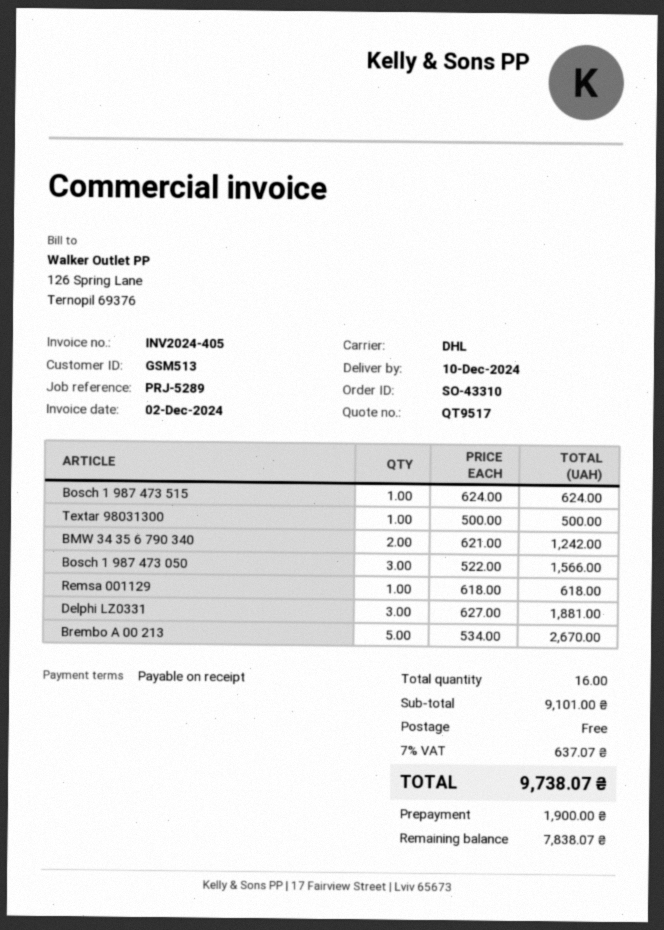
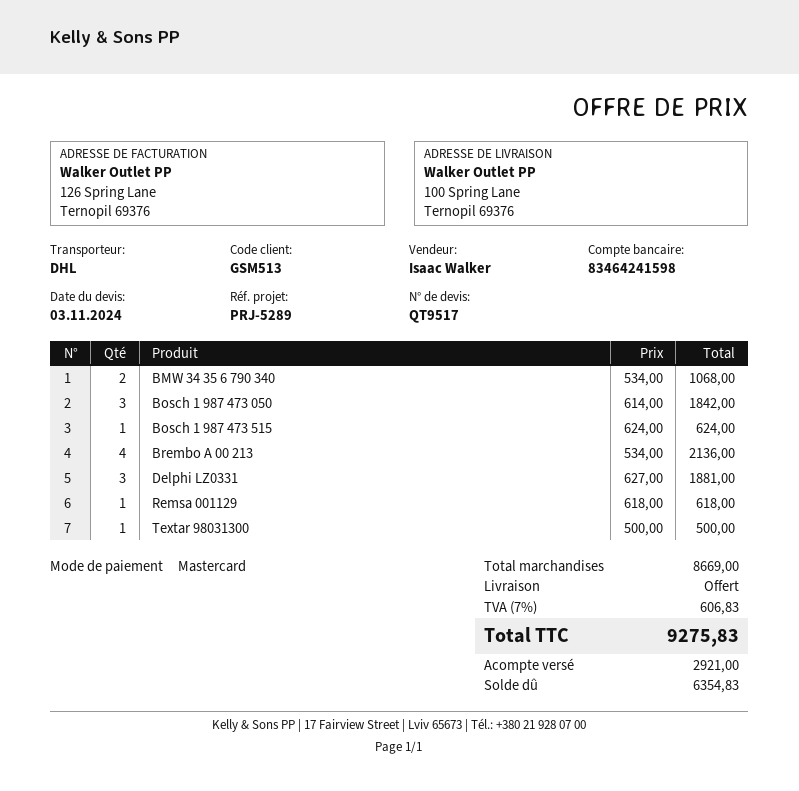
BMW 34 35 6 790 340: 2 x 621.00 = 1242.00 -> 2 x 534.00 = 1068.00
Bosch 1 987 473 050: 3 x 522.00 = 1566.00 -> 3 x 614.00 = 1842.00
Brembo A 00 213: 5 x 534.00 = 2670.00 -> 4 x 534.00 = 2136.00
subtotal: 9101.00 -> 8669.00
tax: 7% = 637.07 -> 7% = 606.83
total: 9738.07 -> 9275.83
deposit: 1900.00 -> 2921.00
balance: 7838.07 -> 6354.83

